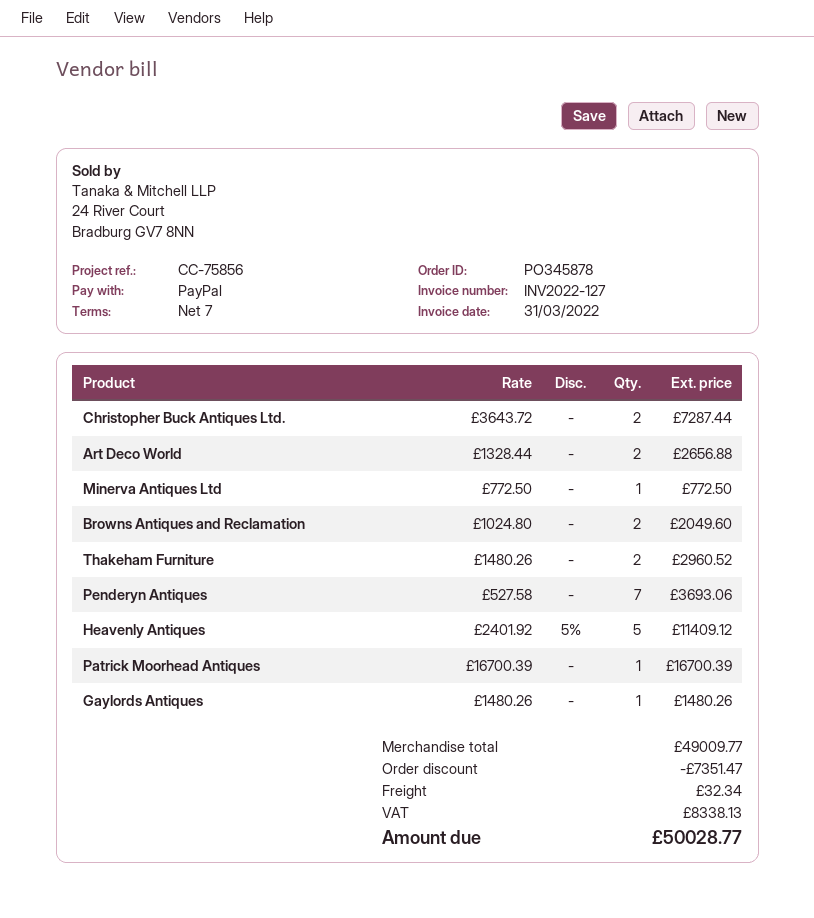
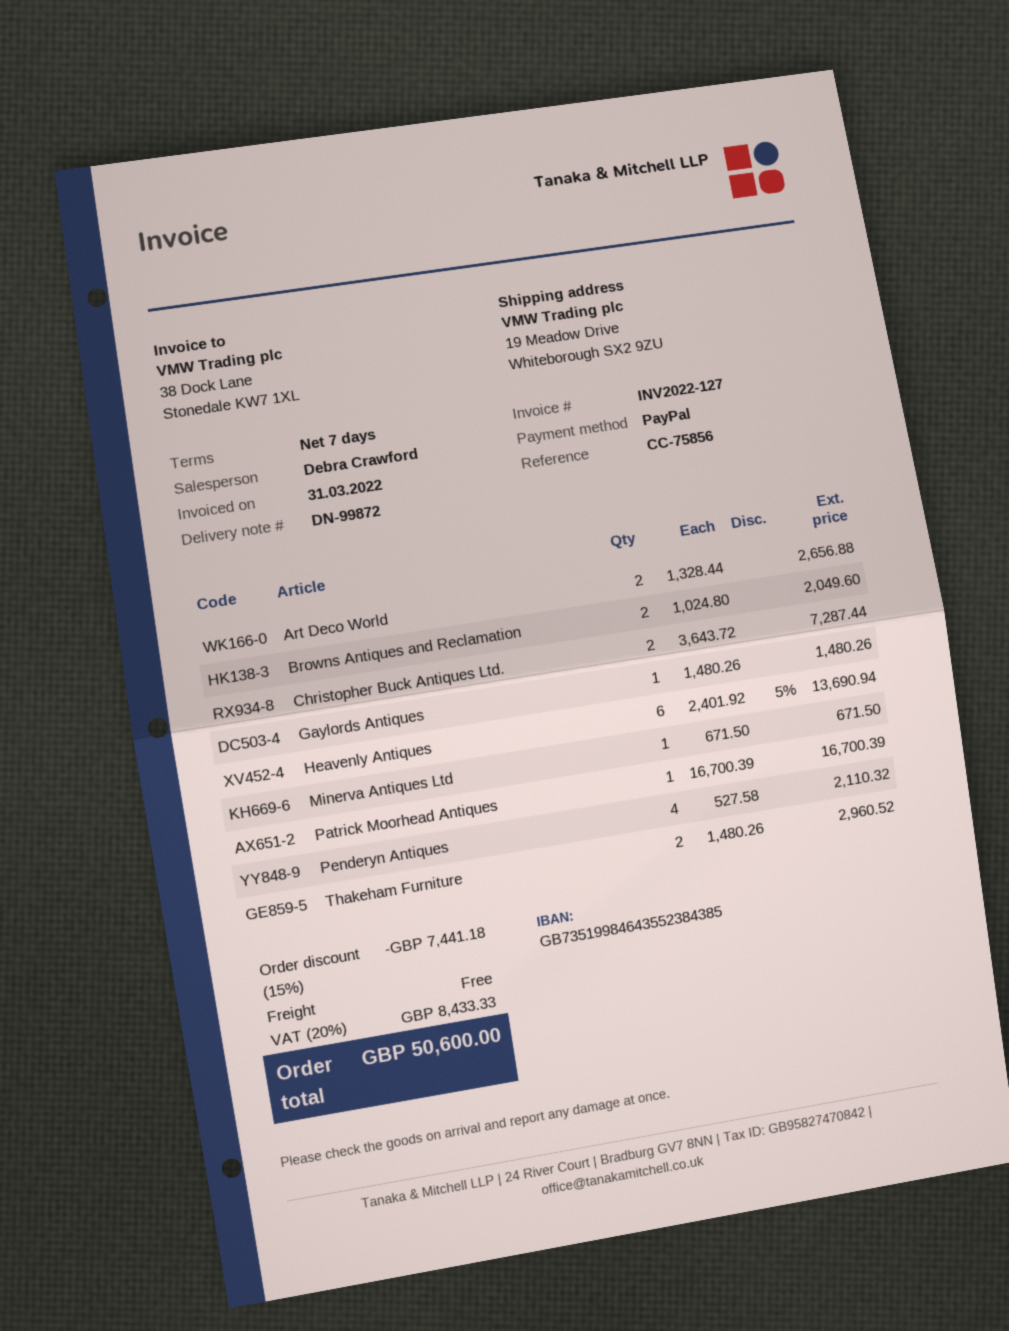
Minerva Antiques Ltd: 1 x 772.50 = 772.50 -> 1 x 671.50 = 671.50
Penderyn Antiques: 7 x 527.58 = 3693.06 -> 4 x 527.58 = 2110.32
Heavenly Antiques: 5 x 2401.92 - 5% = 11409.12 -> 6 x 2401.92 - 5% = 13690.94
discount: 7351.47 -> 7441.18
shipping: 32.34 -> 0.00
tax: 8338.13 -> 8433.33
total: 50028.77 -> 50600.00

